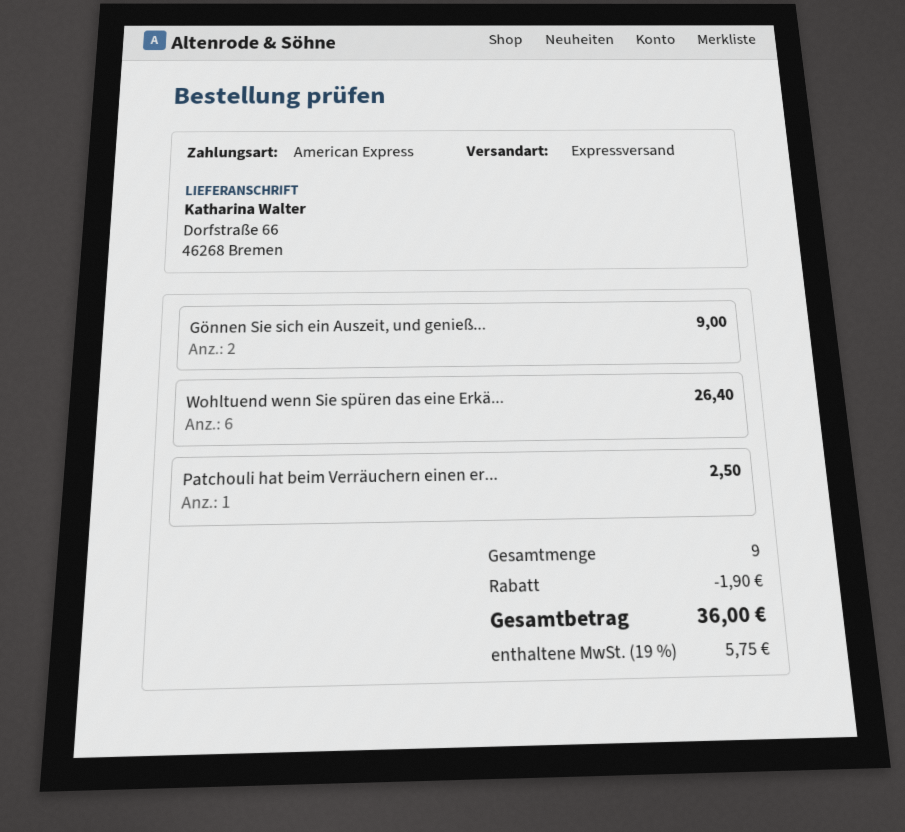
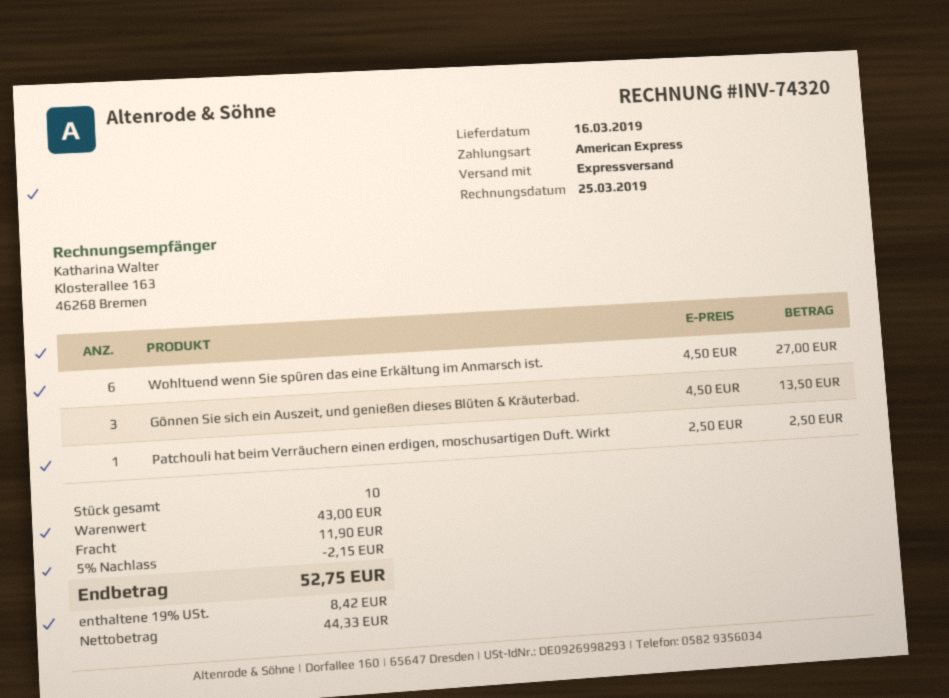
Gönnen Sie sich ein Auszeit, und genieß...: 2 for 9.00 -> 3 for 13.50
Wohltuend wenn Sie spüren das eine Erkä...: 6 for 26.40 -> 6 for 27.00
total quantity: 9 -> 10
discount: 1.90 -> 2.15
shipping: none -> 11.90
tax: 19% = 5.75 -> 19% = 8.42
total: 36.00 -> 52.75

